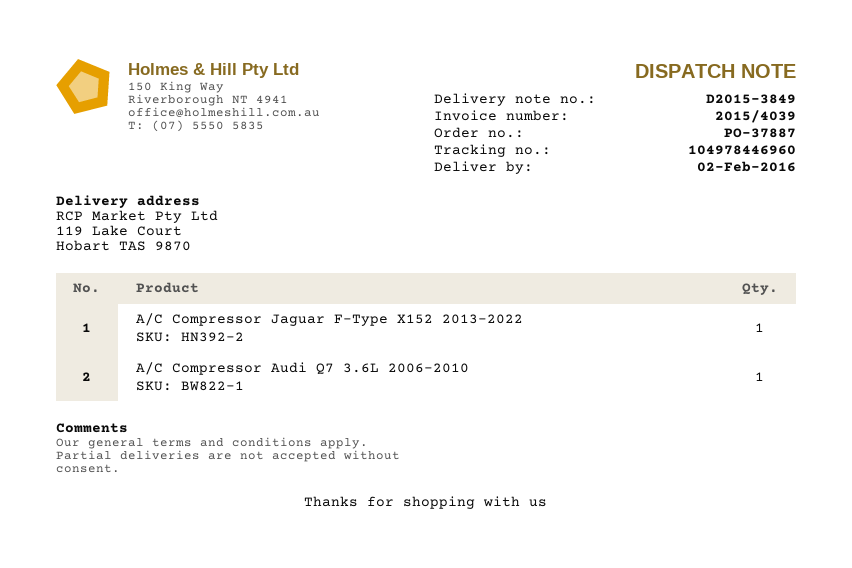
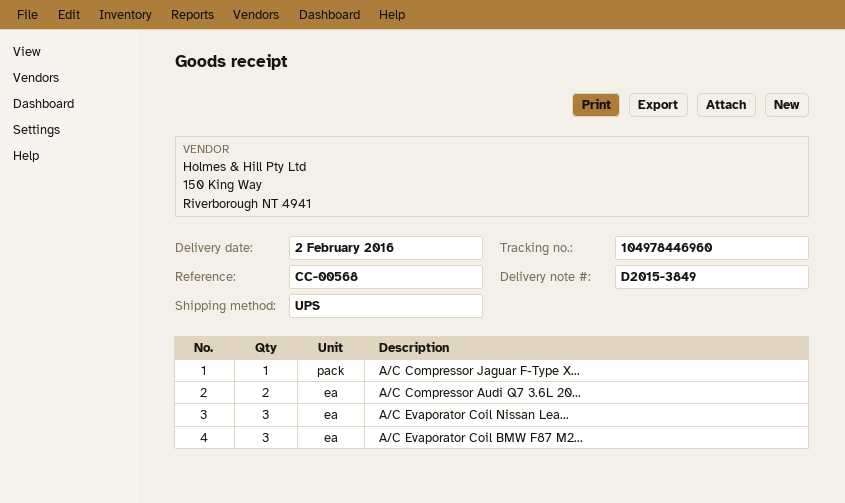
A/C Compressor Audi Q7 3.6L 2006-2010: 1 -> 2
A/C Evaporator Coil Nissan Lea...: none -> 3
A/C Evaporator Coil BMW F87 M2...: none -> 3

